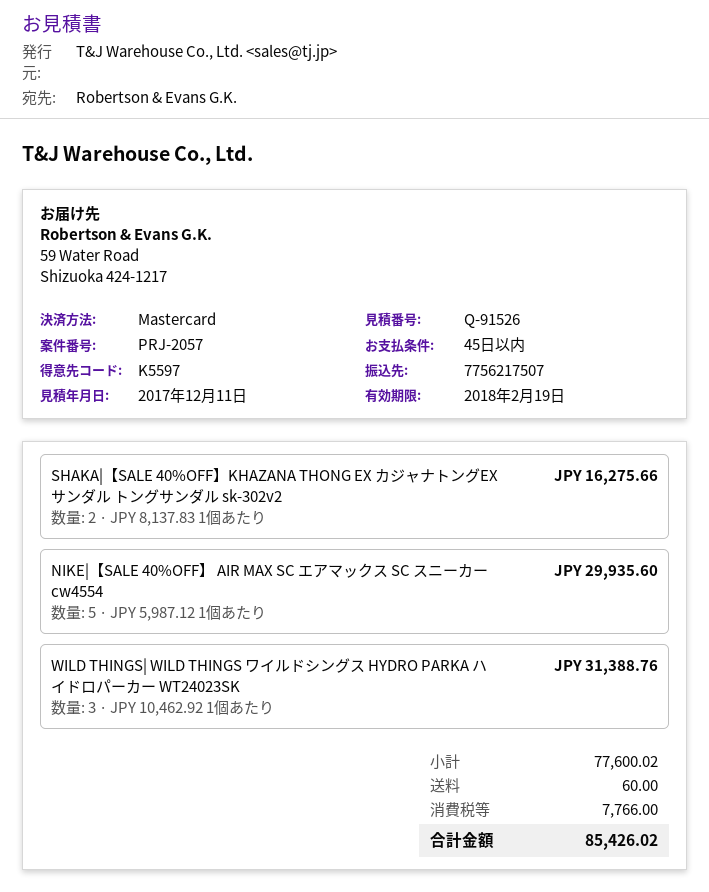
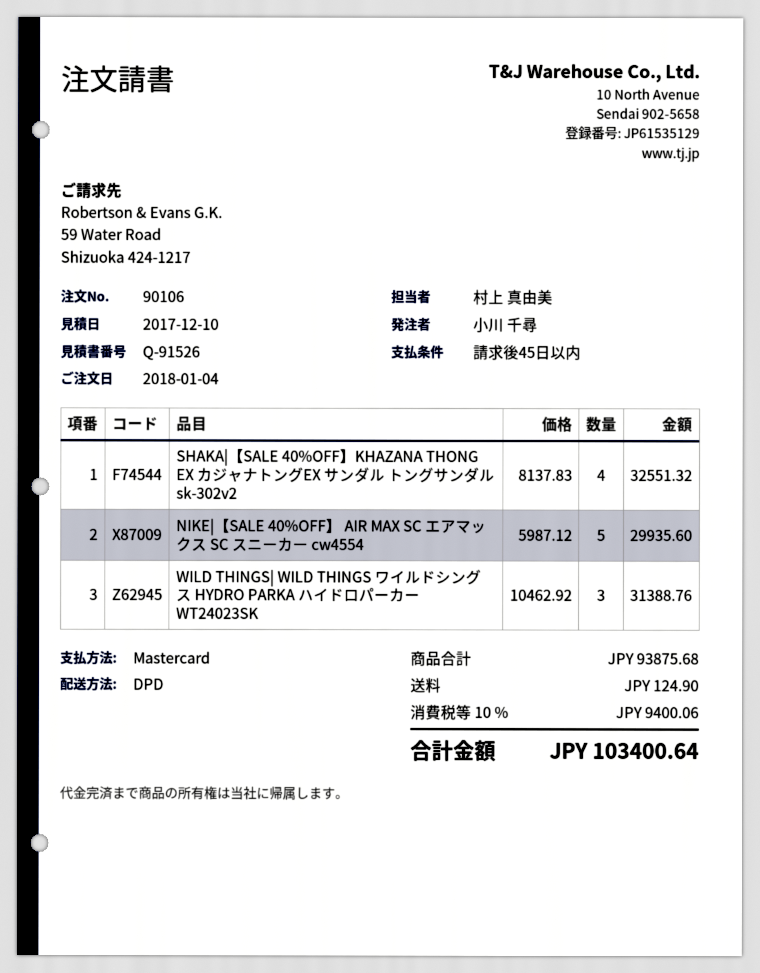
quote date: 2017-12-11 -> 2017-12-10
SHAKA|【SALE 40%OFF】KHAZANA THONG EX カジャナトングEX サンダル トングサンダル sk-302v2: 2 x 8137.83 = 16275.66 -> 4 x 8137.83 = 32551.32
subtotal: 77600.02 -> 93875.68
shipping: 60.00 -> 124.90
tax: 7766.00 -> 9400.06
total: 85426.02 -> 103400.64

